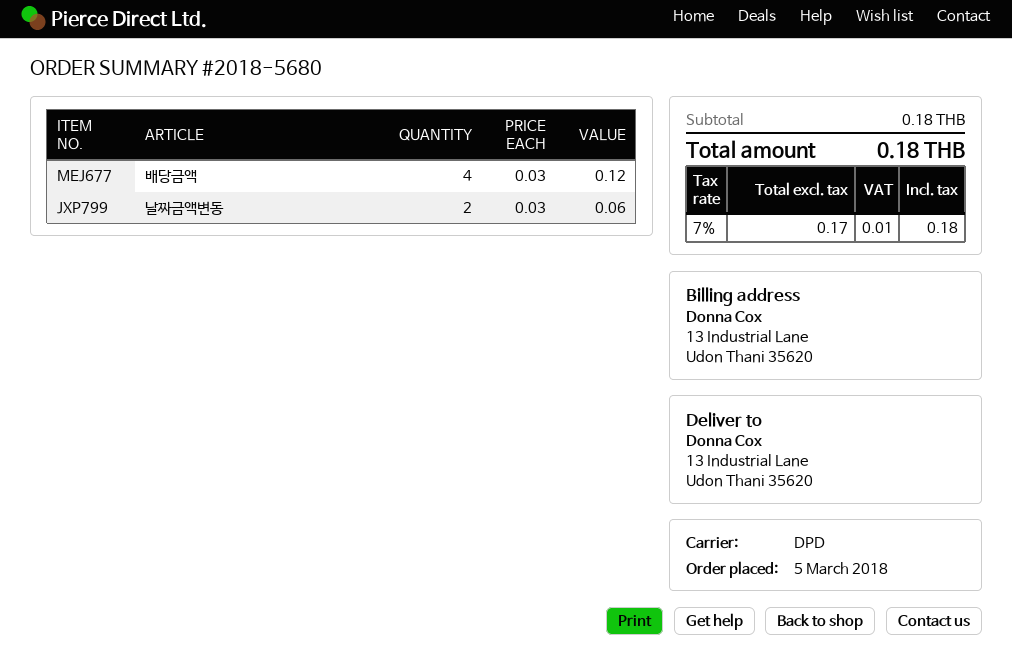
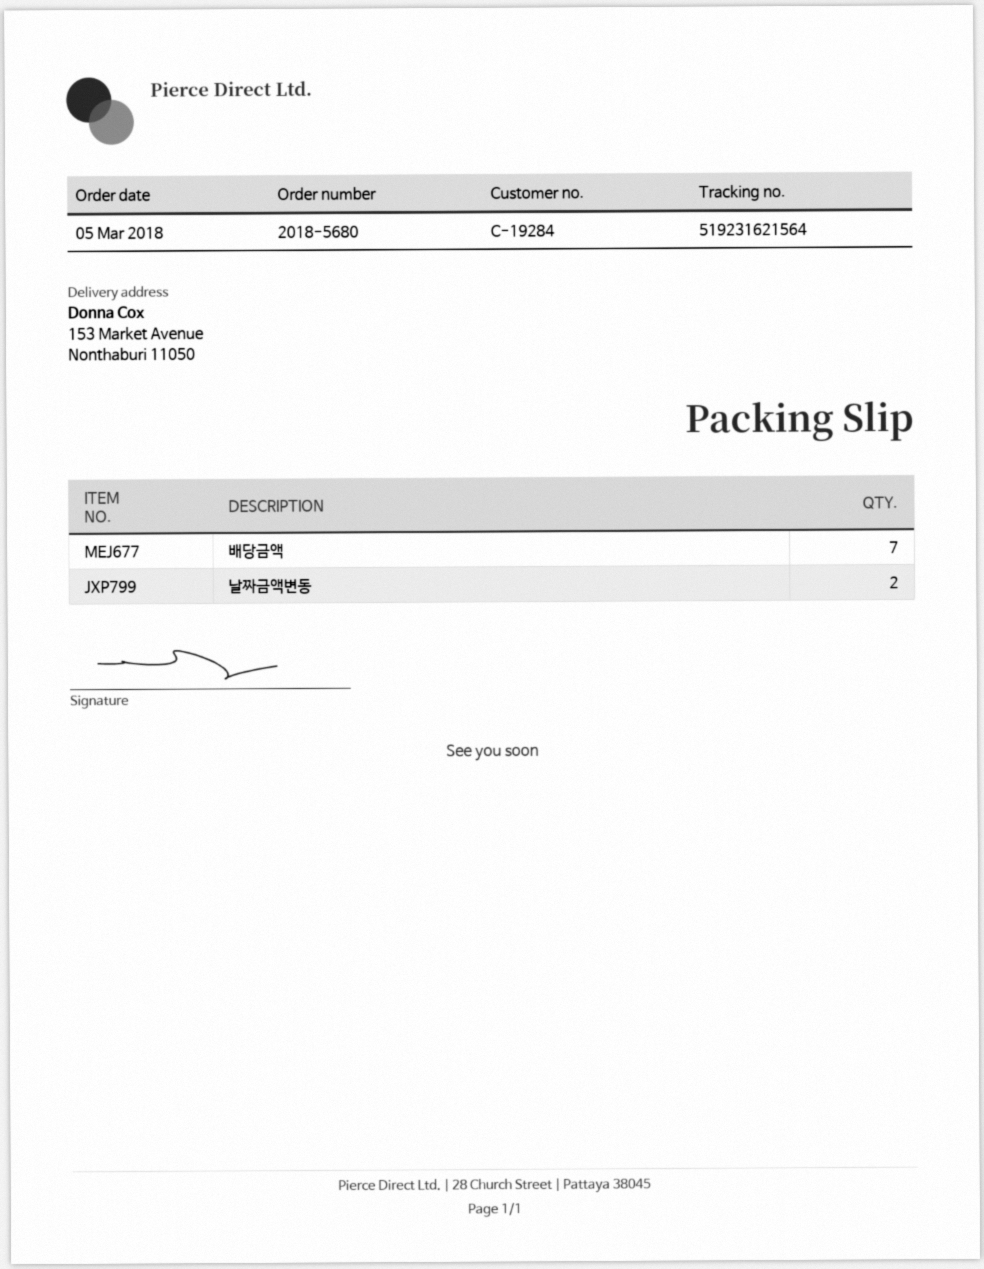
ship to: 13 Industrial Lane, Udon Thani 35620 -> 153 Market Avenue, Nonthaburi 11050
배당금액: 4 -> 7

